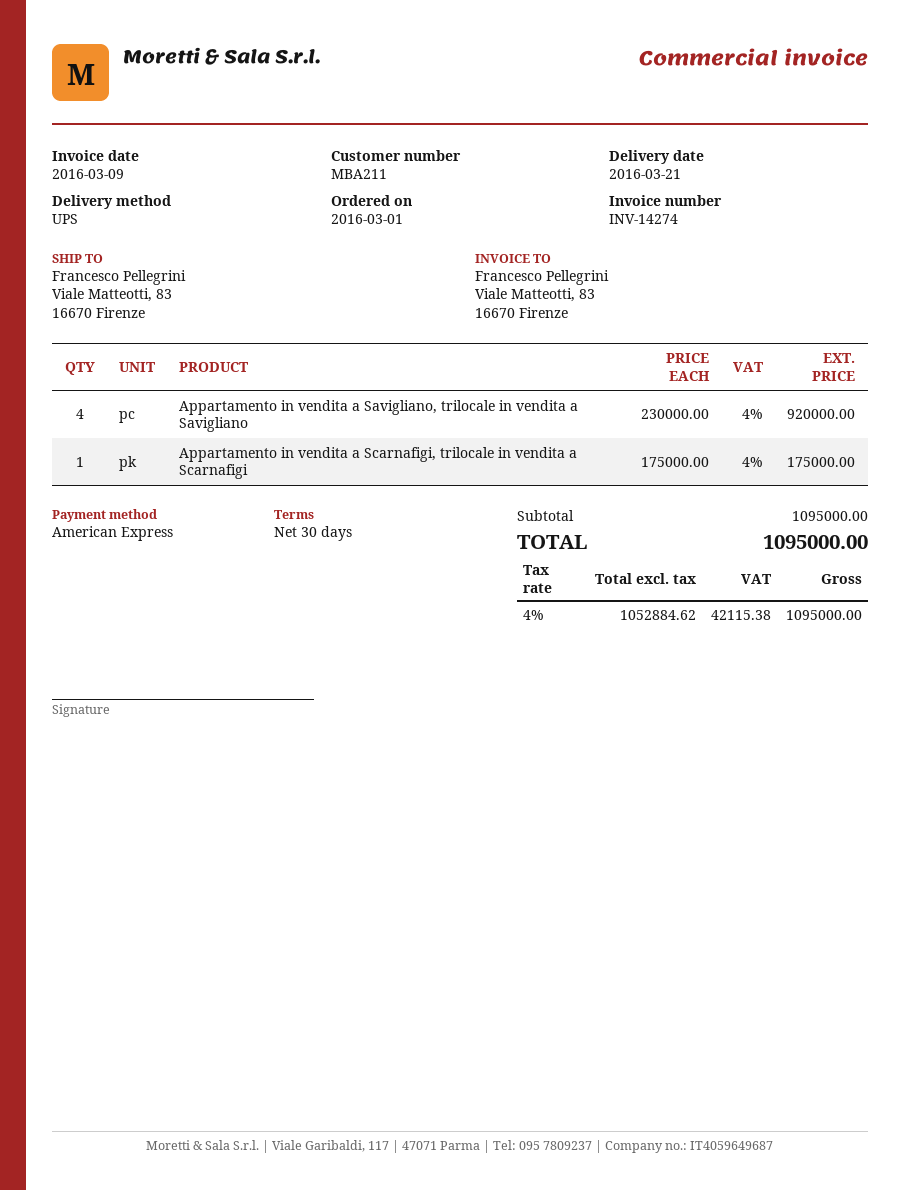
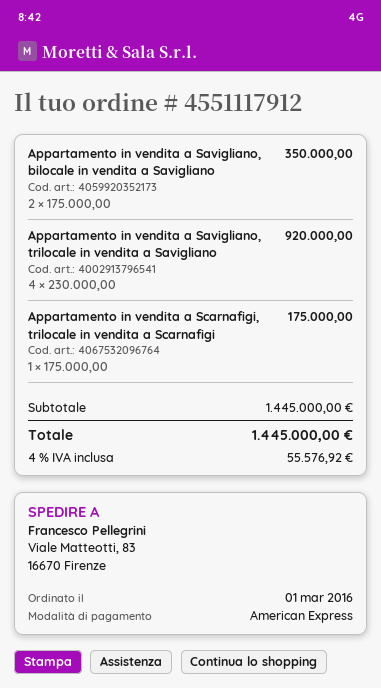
Appartamento in vendita a Savigliano, bilocale in vendita a Savigliano: none -> 2 x 175000.00 = 350000.00
subtotal: 1095000.00 -> 1445000.00
tax: 4% = 42115.38 -> 4% = 55576.92
total: 1095000.00 -> 1445000.00

